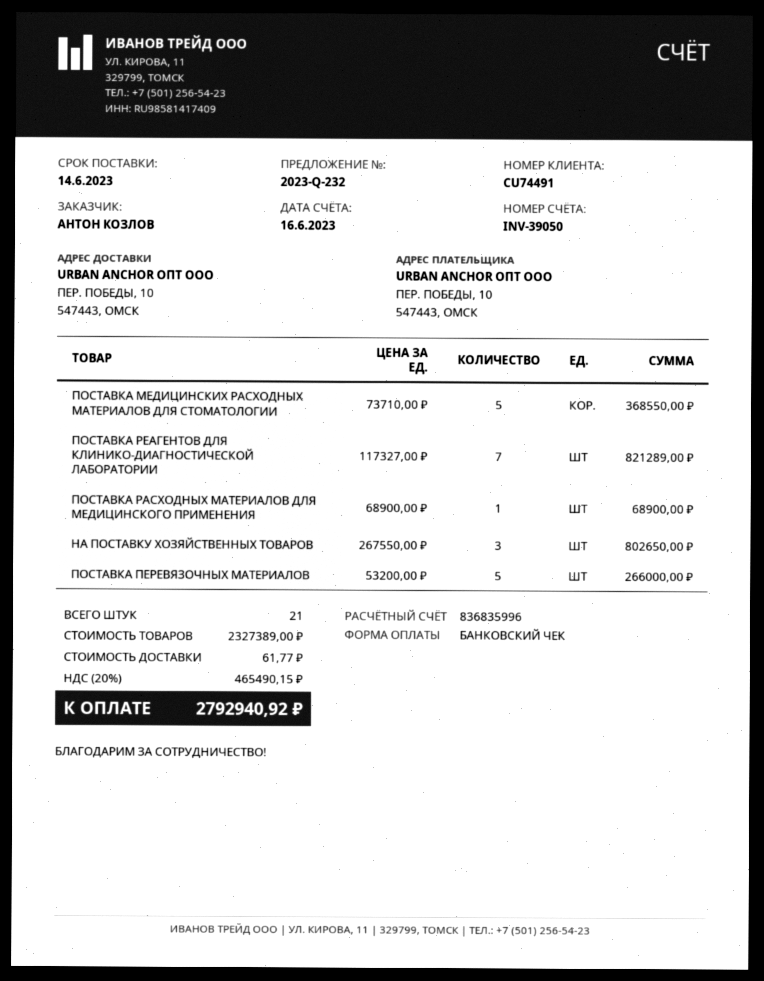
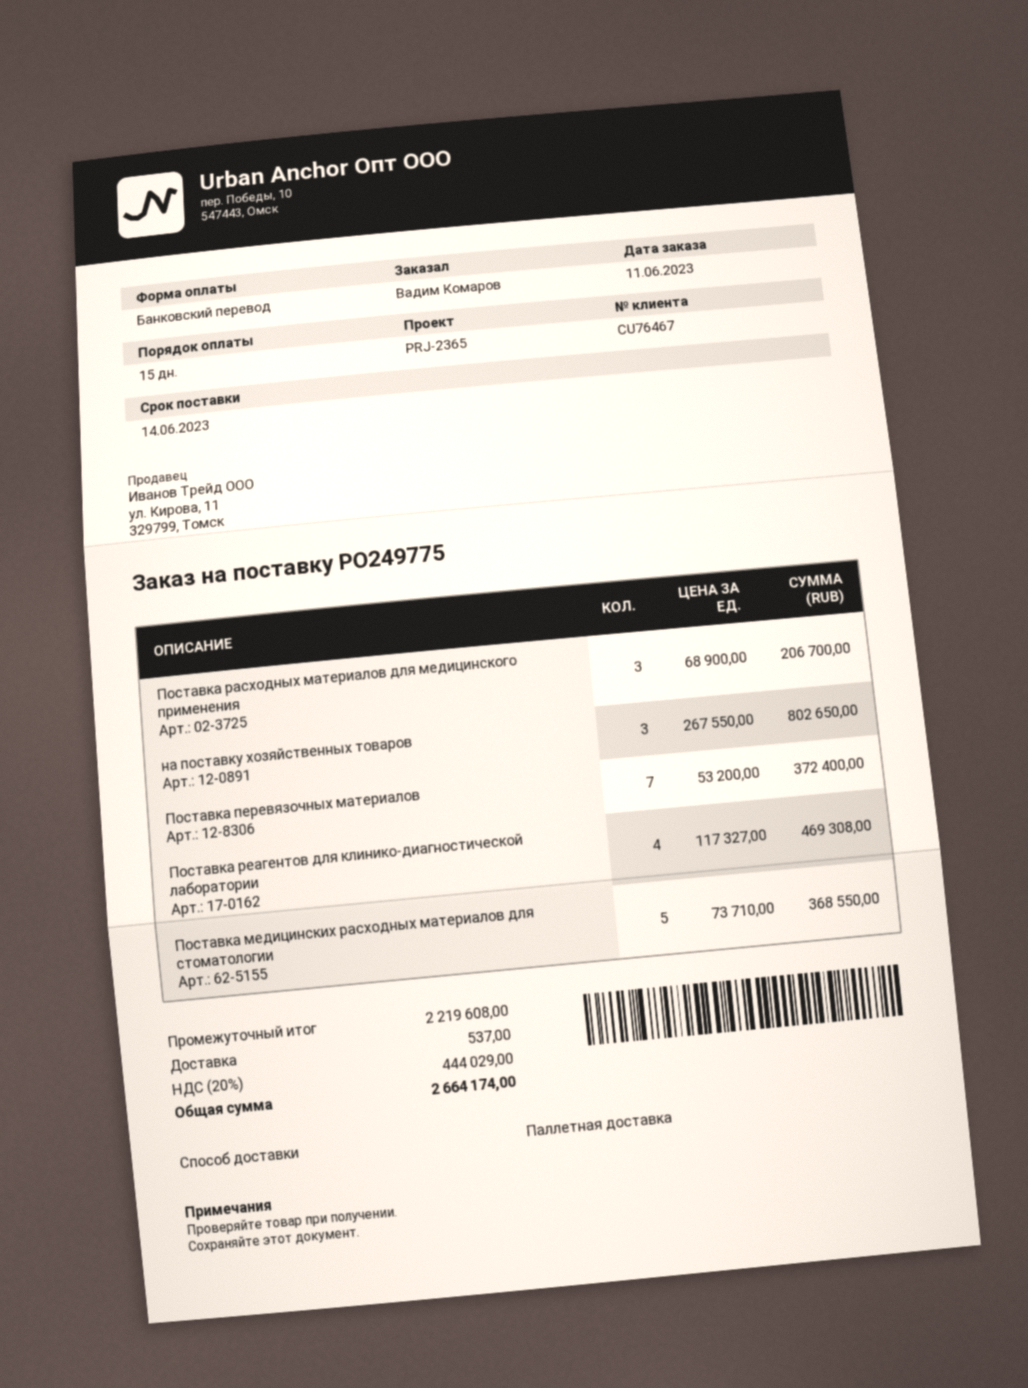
customer number: CU74491 -> CU76467
ordered by: АНТОН КОЗЛОВ -> Вадим Комаров
payment method: cheque -> bank transfer
ПОСТАВКА РЕАГЕНТОВ ДЛЯ КЛИНИКО-ДИАГНОСТИЧЕСКОЙ ЛАБОРАТОРИИ: 7 x 117327.00 = 821289.00 -> 4 x 117327.00 = 469308.00
ПОСТАВКА РАСХОДНЫХ МАТЕРИАЛОВ ДЛЯ МЕДИЦИНСКОГО ПРИМЕНЕНИЯ: 1 x 68900.00 = 68900.00 -> 3 x 68900.00 = 206700.00
ПОСТАВКА ПЕРЕВЯЗОЧНЫХ МАТЕРИАЛОВ: 5 x 53200.00 = 266000.00 -> 7 x 53200.00 = 372400.00
subtotal: 2327389.00 -> 2219608.00
shipping: 61.77 -> 537.00
tax: 20% = 465490.15 -> 20% = 444029.00
total: 2792940.92 -> 2664174.00

